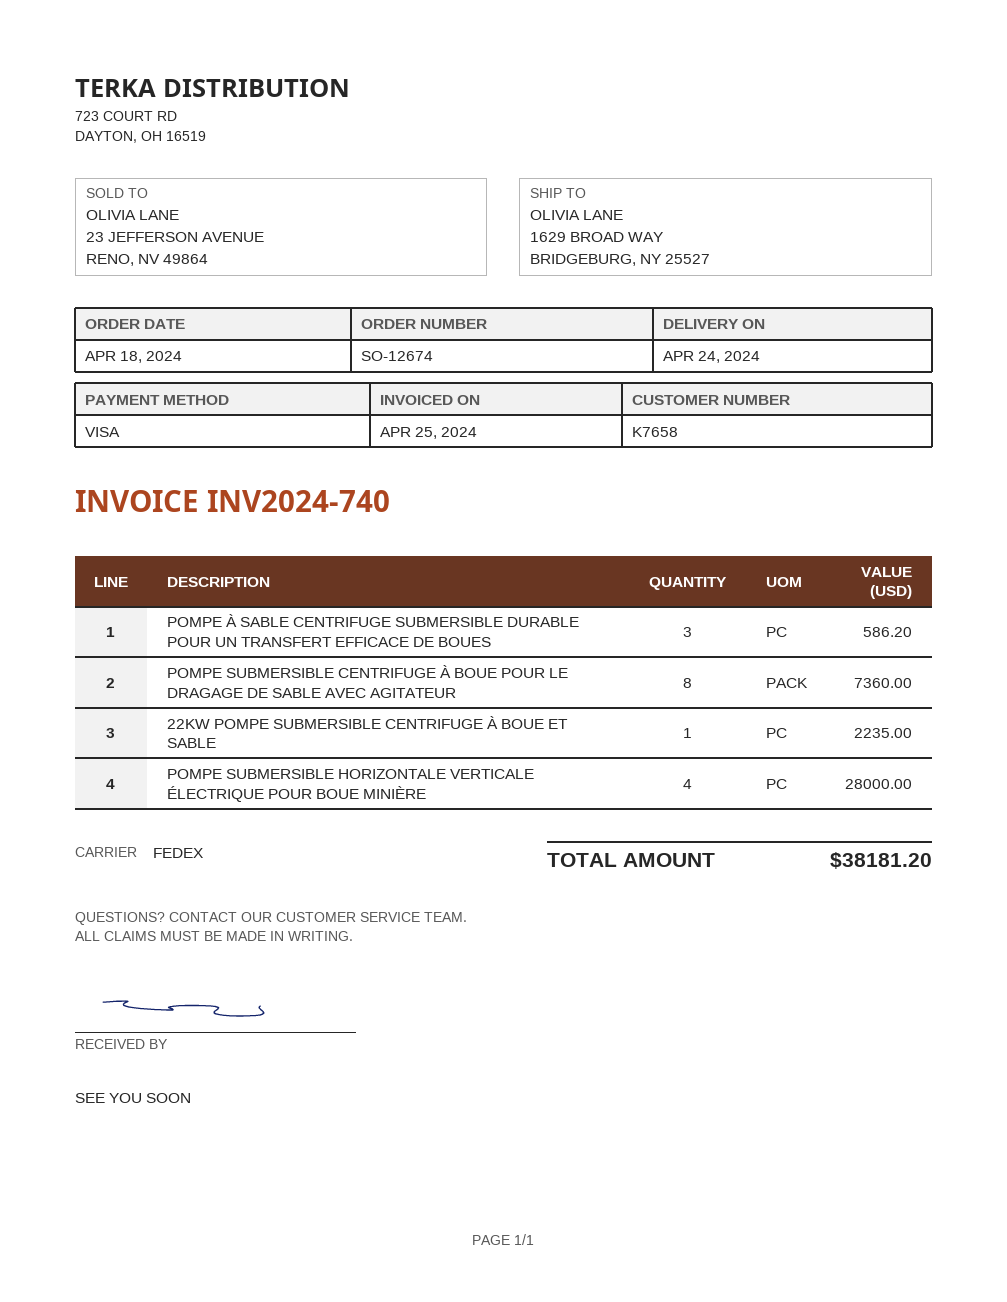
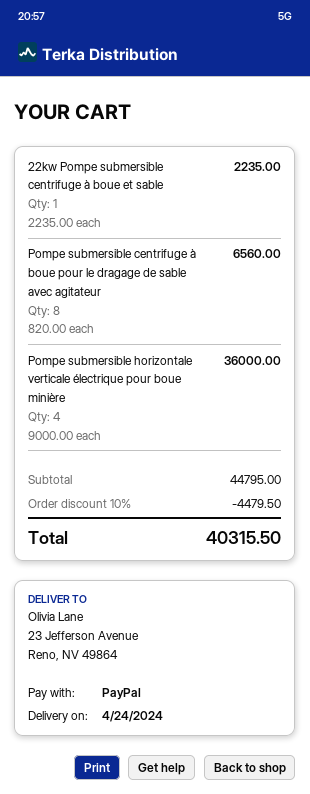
payment method: Visa -> PayPal
ship to: 1629 BROAD WAY, BRIDGEBURG, NY 25527 -> 23 Jefferson Avenue, Reno, NV 49864
POMPE À SABLE CENTRIFUGE SUBMERSIBLE DURABLE POUR UN TRANSFERT EFFICACE DE BOUES: 3 for 586.20 -> none
POMPE SUBMERSIBLE CENTRIFUGE À BOUE POUR LE DRAGAGE DE SABLE AVEC AGITATEUR: 8 for 7360.00 -> 8 for 6560.00
POMPE SUBMERSIBLE HORIZONTALE VERTICALE ÉLECTRIQUE POUR BOUE MINIÈRE: 4 for 28000.00 -> 4 for 36000.00
discount: none -> 10% = 4479.50
total: 38181.20 -> 40315.50

